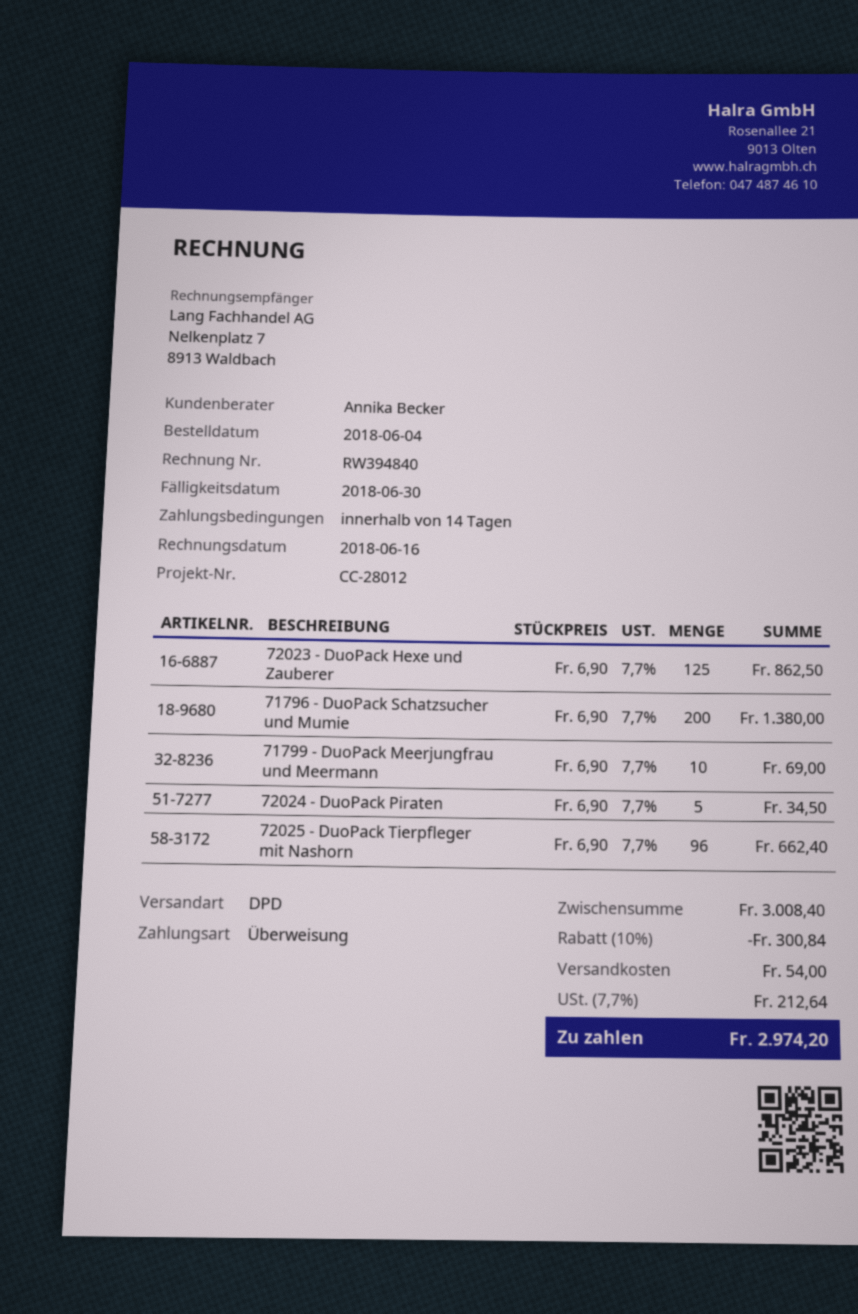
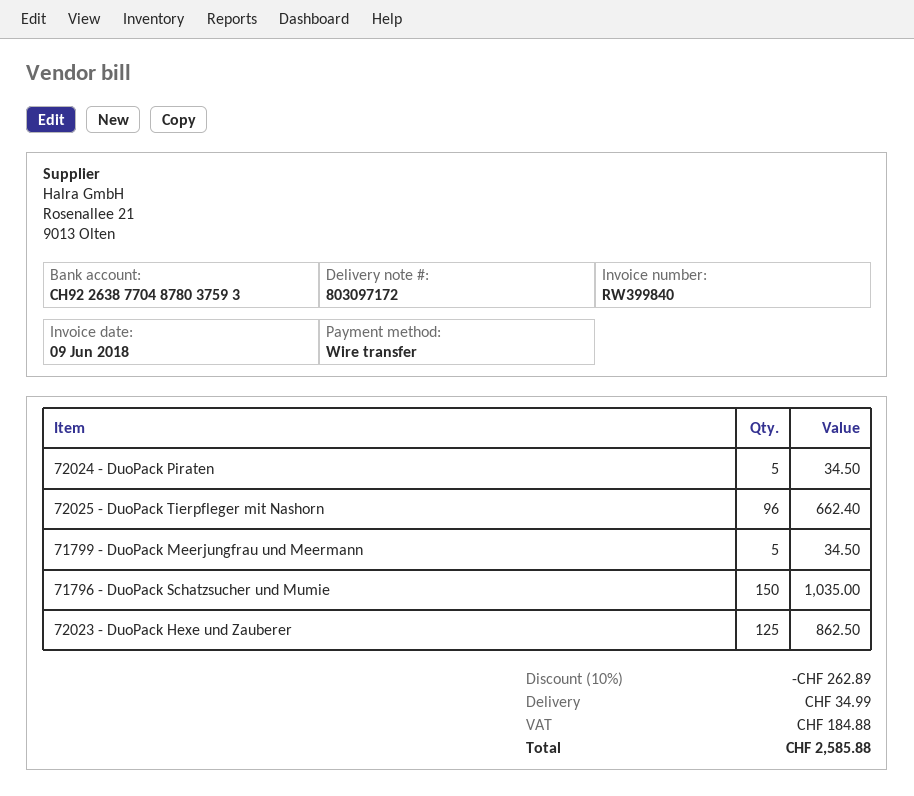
invoice number: RW394840 -> RW399840
invoice date: 2018-06-16 -> 2018-06-09
71796 - DuoPack Schatzsucher und Mumie: 200 for 1380.00 -> 150 for 1035.00
71799 - DuoPack Meerjungfrau und Meermann: 10 for 69.00 -> 5 for 34.50
discount: 10% = 300.84 -> 10% = 262.89
shipping: 54.00 -> 34.99
tax: 212.64 -> 184.88
total: 2974.20 -> 2585.88

